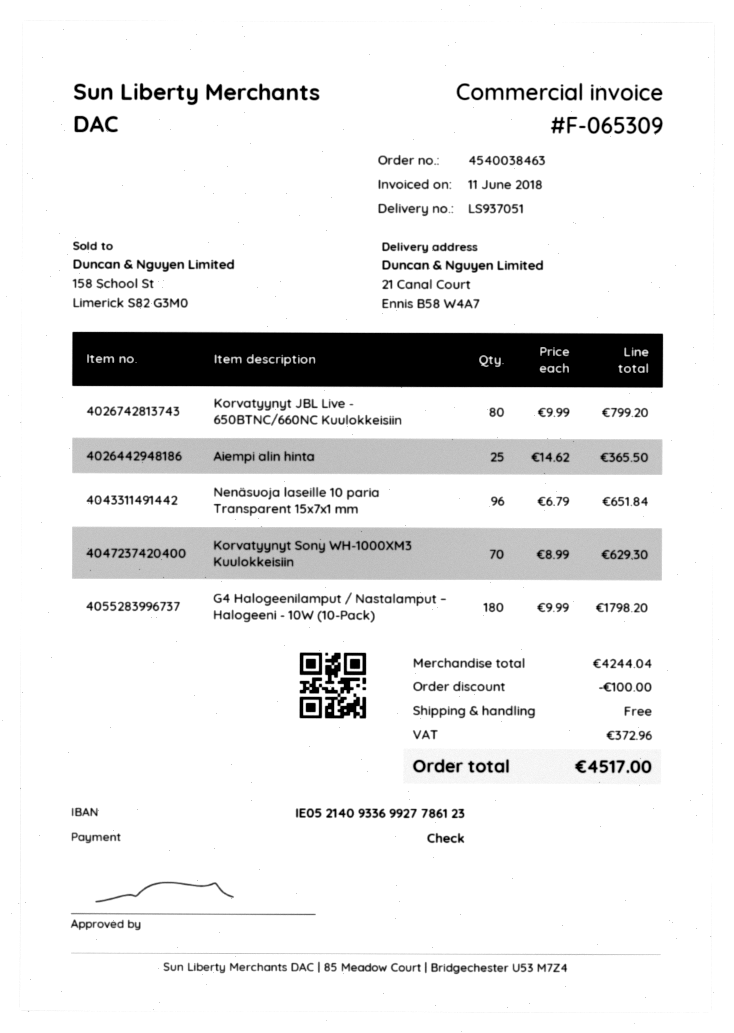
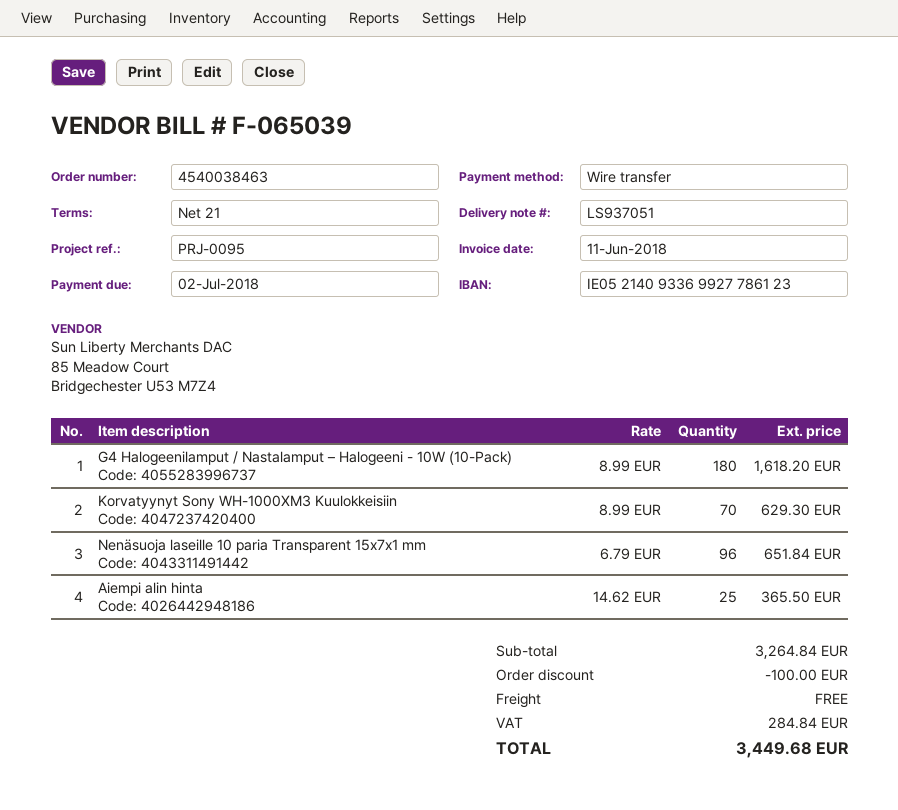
invoice number: F-065309 -> F-065039
payment method: cheque -> bank transfer
Korvatyynyt JBL Live - 650BTNC/660NC Kuulokkeisiin: 80 x 9.99 = 799.20 -> none
G4 Halogeenilamput / Nastalamput – Halogeeni - 10W (10-Pack): 180 x 9.99 = 1798.20 -> 180 x 8.99 = 1618.20
subtotal: 4244.04 -> 3264.84
tax: 372.96 -> 284.84
total: 4517.00 -> 3449.68

